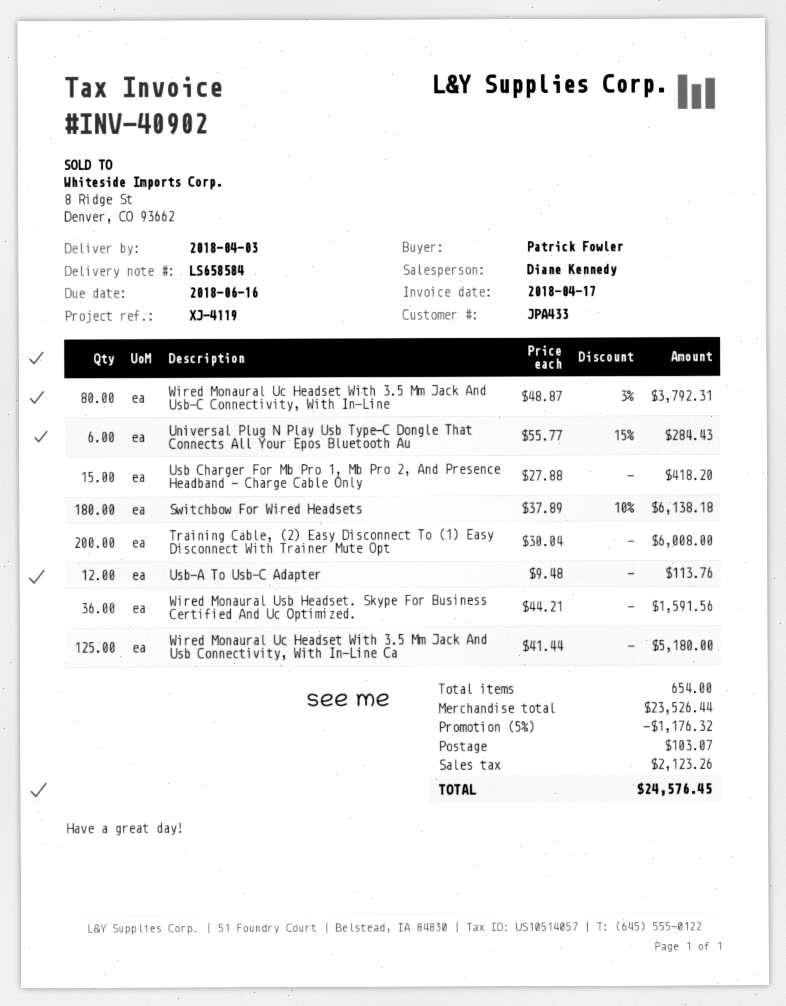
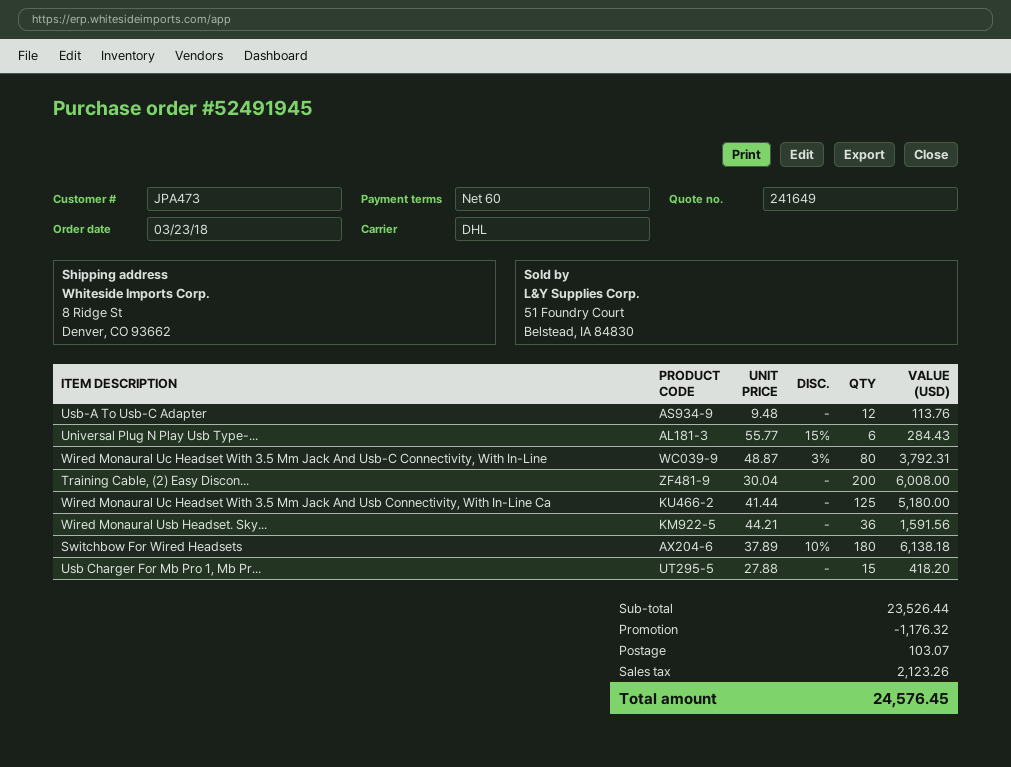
customer number: JPA433 -> JPA473

